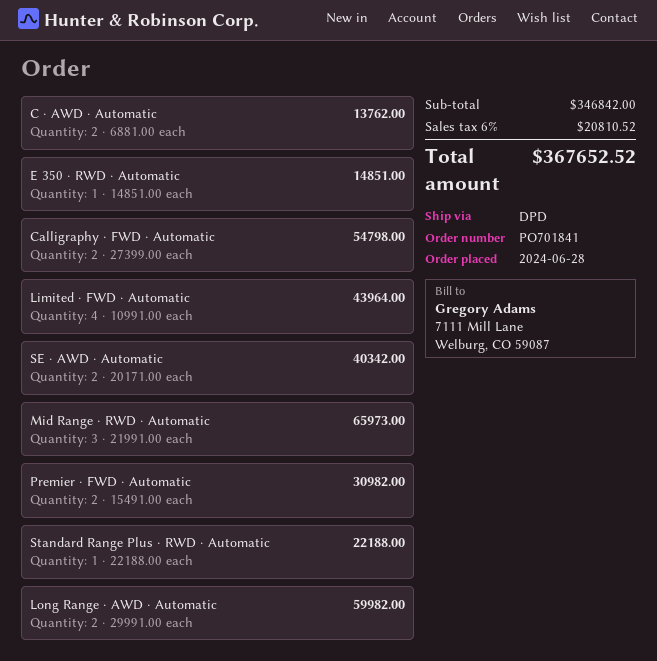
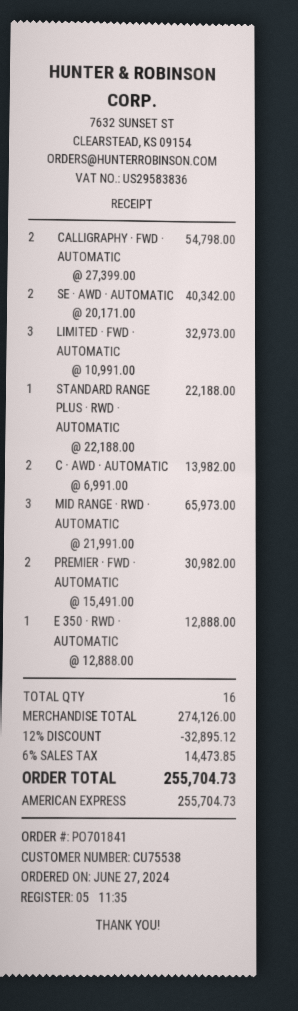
order date: 2024-06-28 -> 2024-06-27
C · AWD · Automatic: 2 x 6881.00 = 13762.00 -> 2 x 6991.00 = 13982.00
E 350 · RWD · Automatic: 1 x 14851.00 = 14851.00 -> 1 x 12888.00 = 12888.00
Limited · FWD · Automatic: 4 x 10991.00 = 43964.00 -> 3 x 10991.00 = 32973.00
Long Range · AWD · Automatic: 2 x 29991.00 = 59982.00 -> none
subtotal: 346842.00 -> 274126.00
discount: none -> 12% = 32895.12
tax: 6% = 20810.52 -> 6% = 14473.85
total: 367652.52 -> 255704.73

